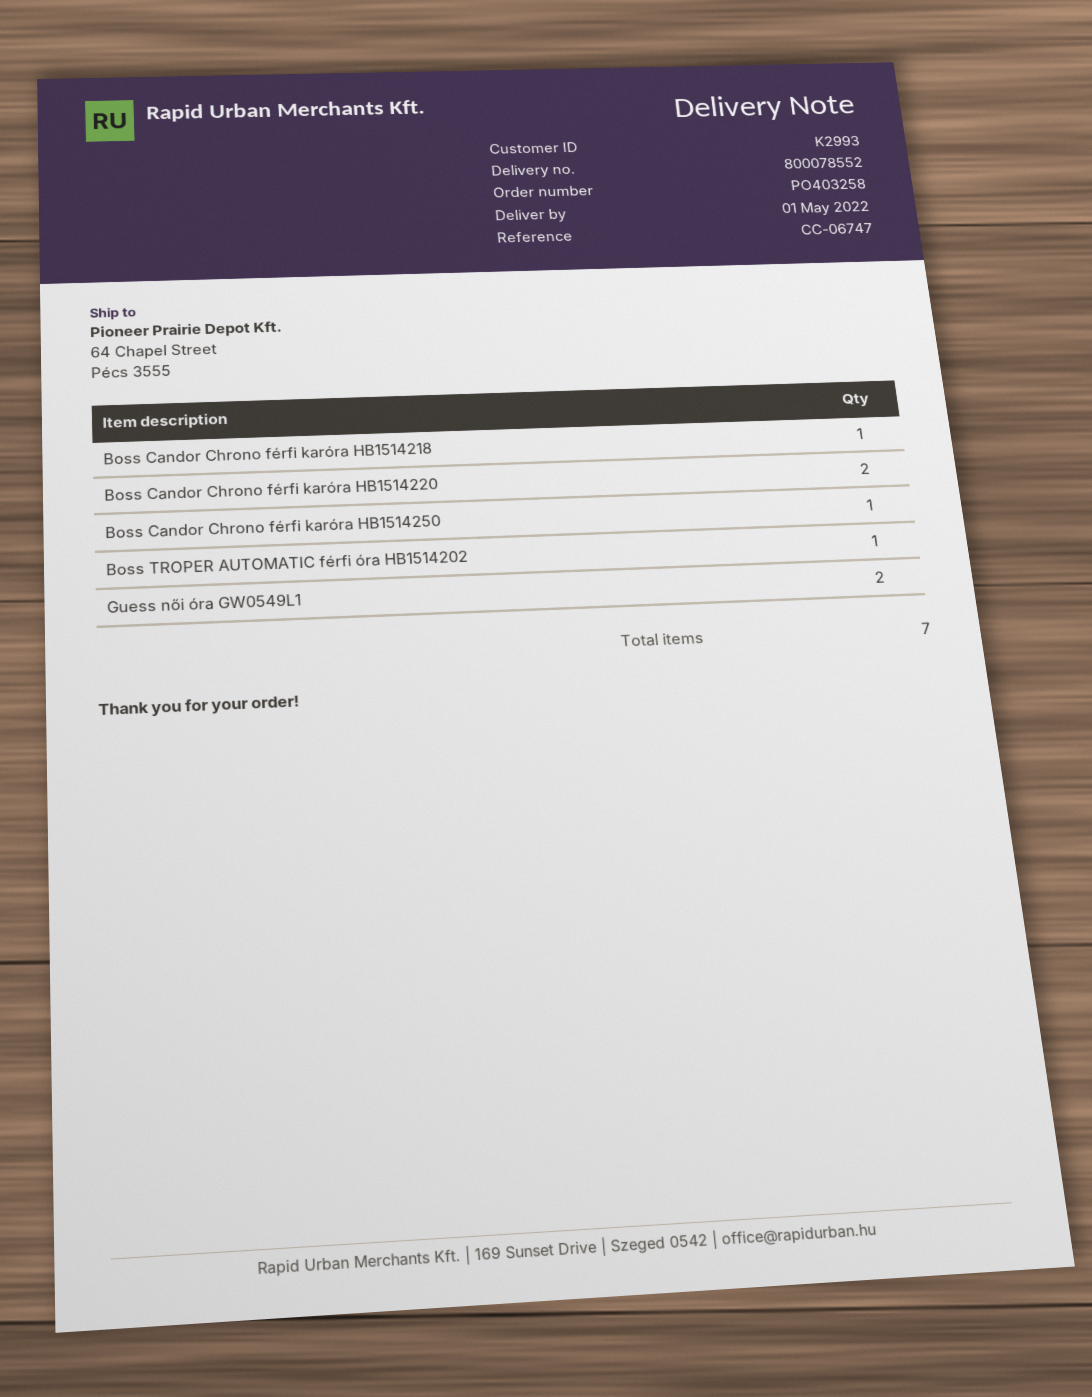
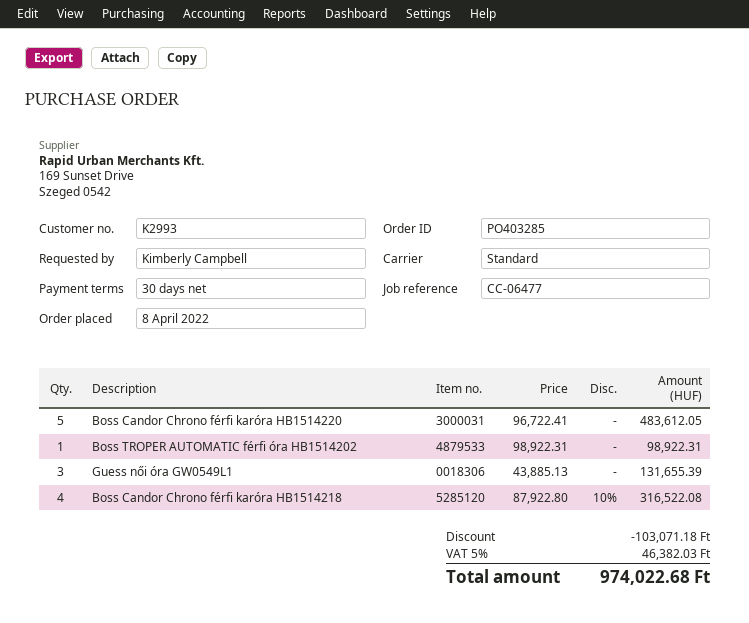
order number: PO403258 -> PO403285
reference: CC-06747 -> CC-06477
Boss Candor Chrono férfi karóra HB1514218: 1 -> 4
Boss Candor Chrono férfi karóra HB1514220: 2 -> 5
Boss Candor Chrono férfi karóra HB1514250: 1 -> none
Guess női óra GW0549L1: 2 -> 3

